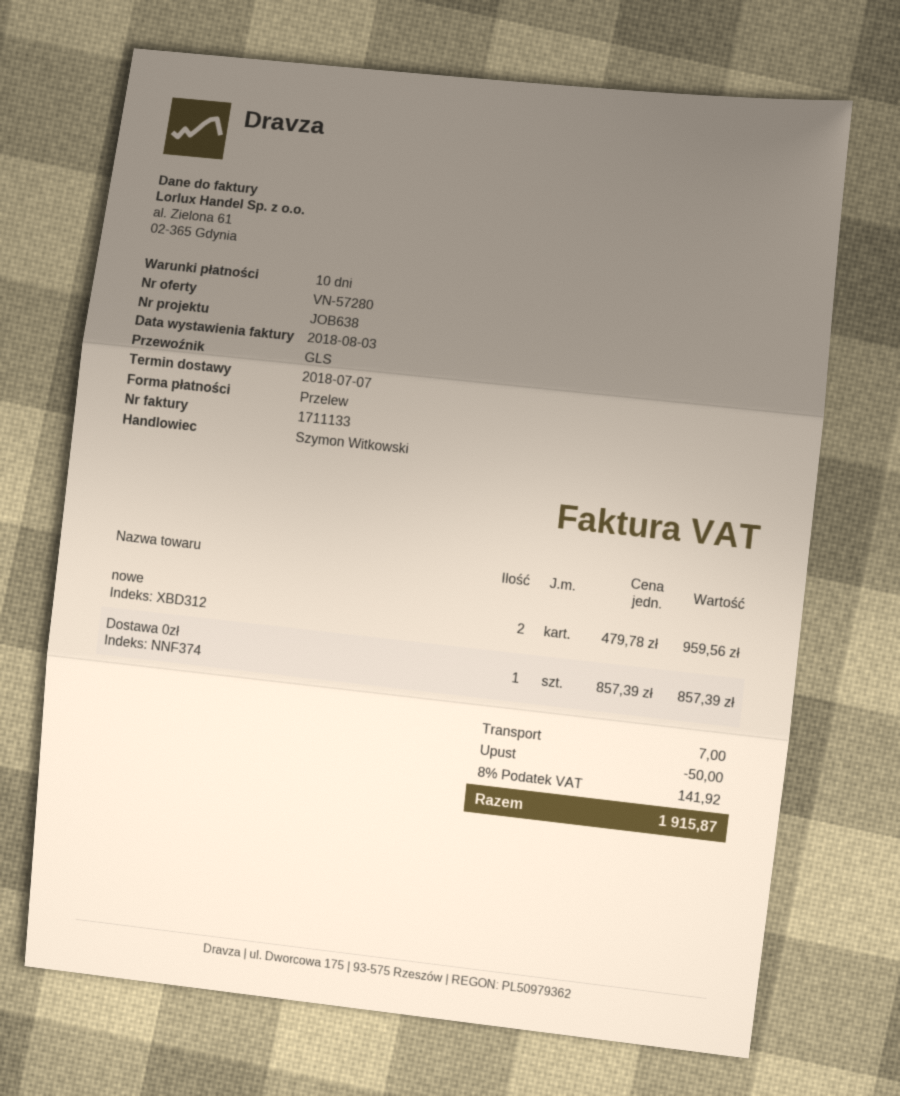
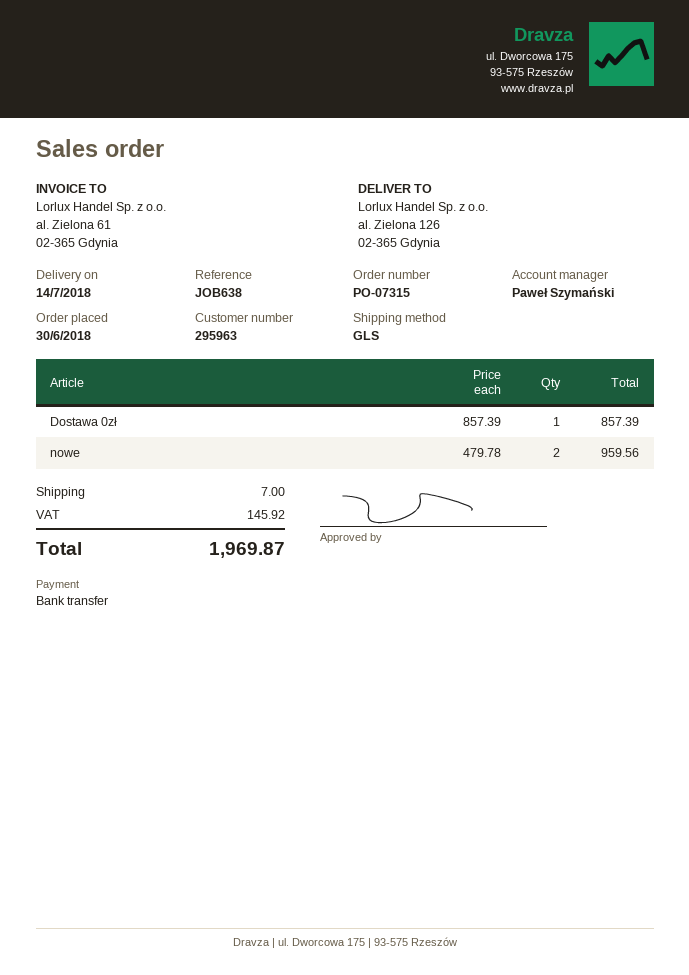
delivery date: 2018-07-07 -> 2018-07-14
sales rep: Szymon Witkowski -> Paweł Szymański
discount: 50.00 -> none
tax: 141.92 -> 145.92
total: 1915.87 -> 1969.87

